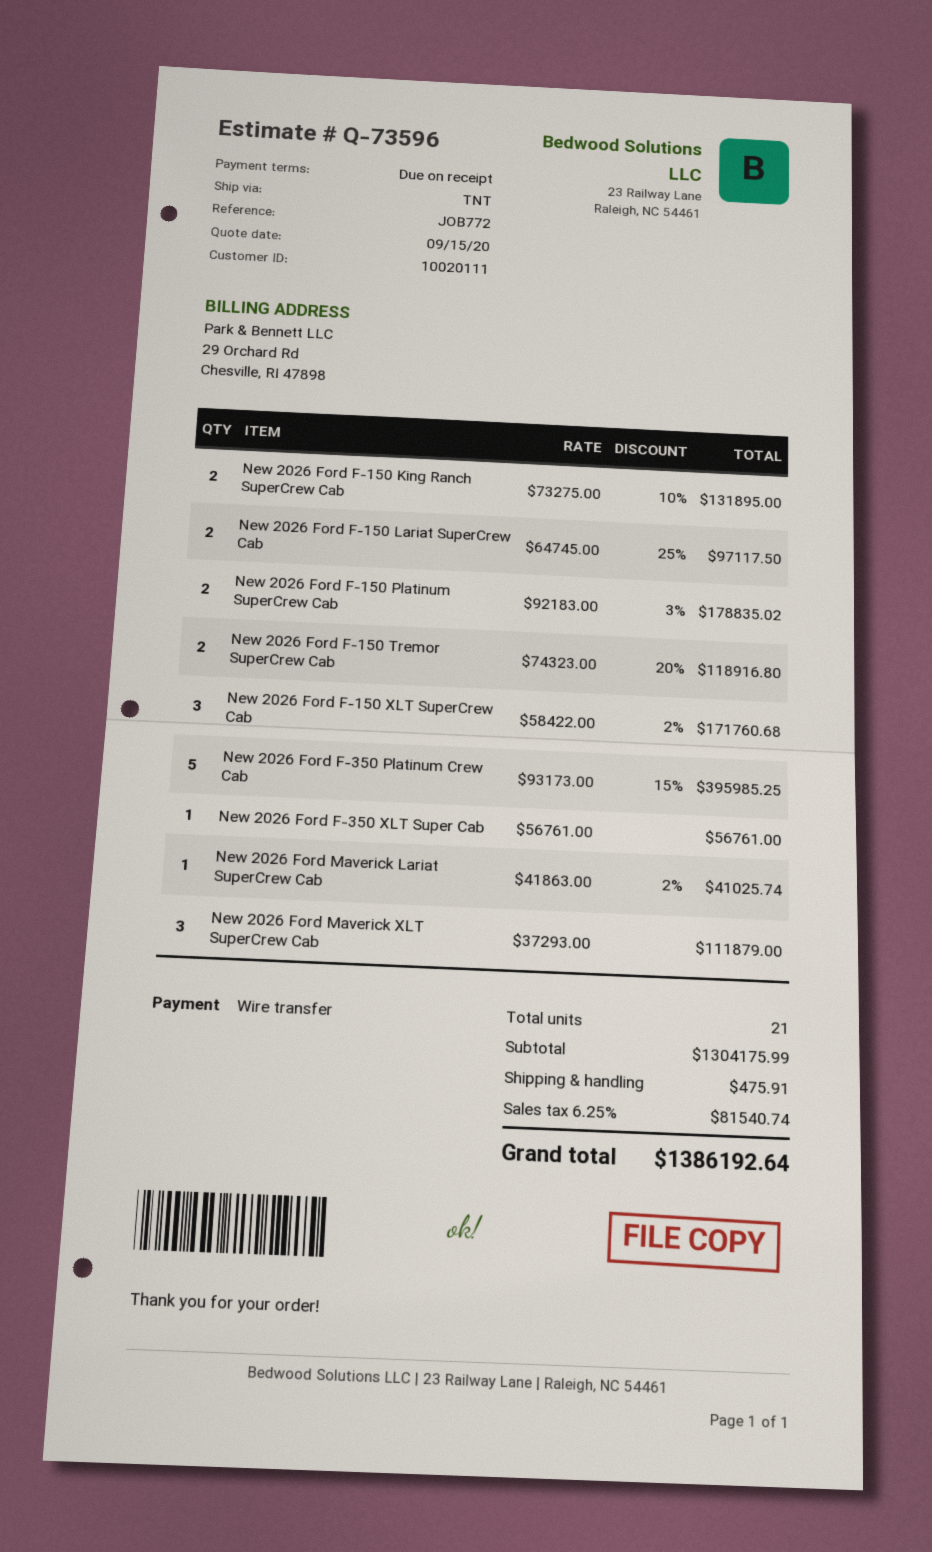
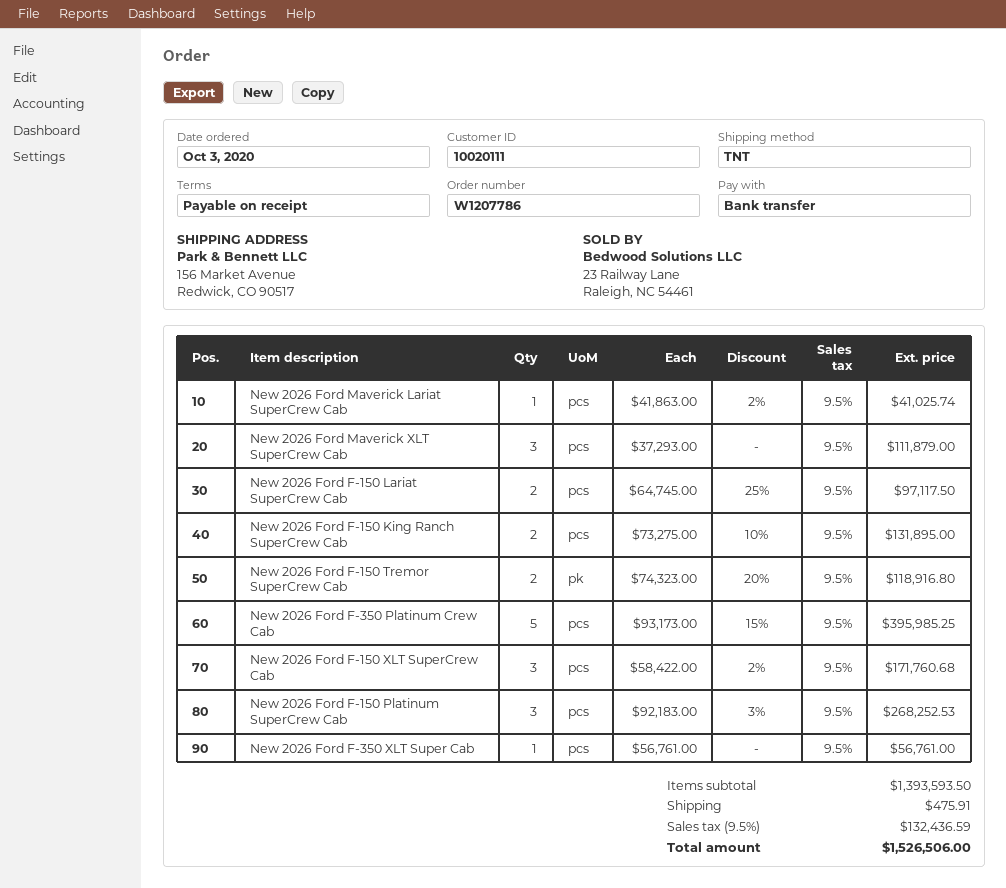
New 2026 Ford F-150 Platinum SuperCrew Cab: 2 x 92183.00 - 3% = 178835.02 -> 3 x 92183.00 - 3% = 268252.53
subtotal: 1304175.99 -> 1393593.50
tax: 6.25% = 81540.74 -> 9.5% = 132436.59
total: 1386192.64 -> 1526506.00

